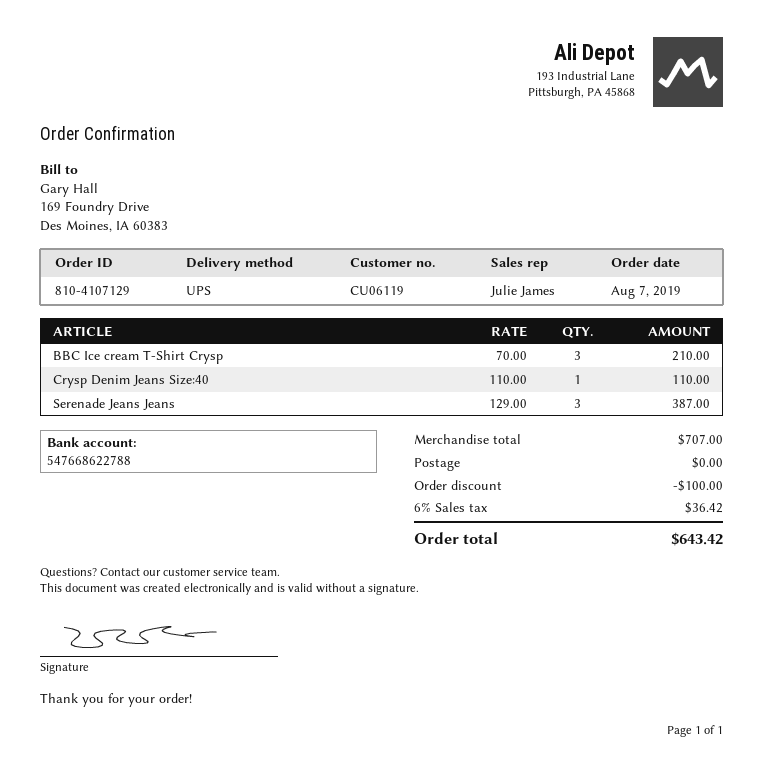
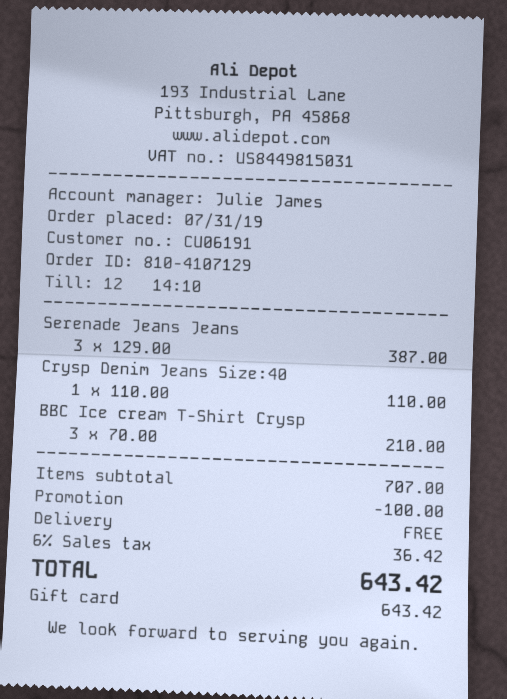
order date: 2019-08-07 -> 2019-07-31
customer number: CU06119 -> CU06191

